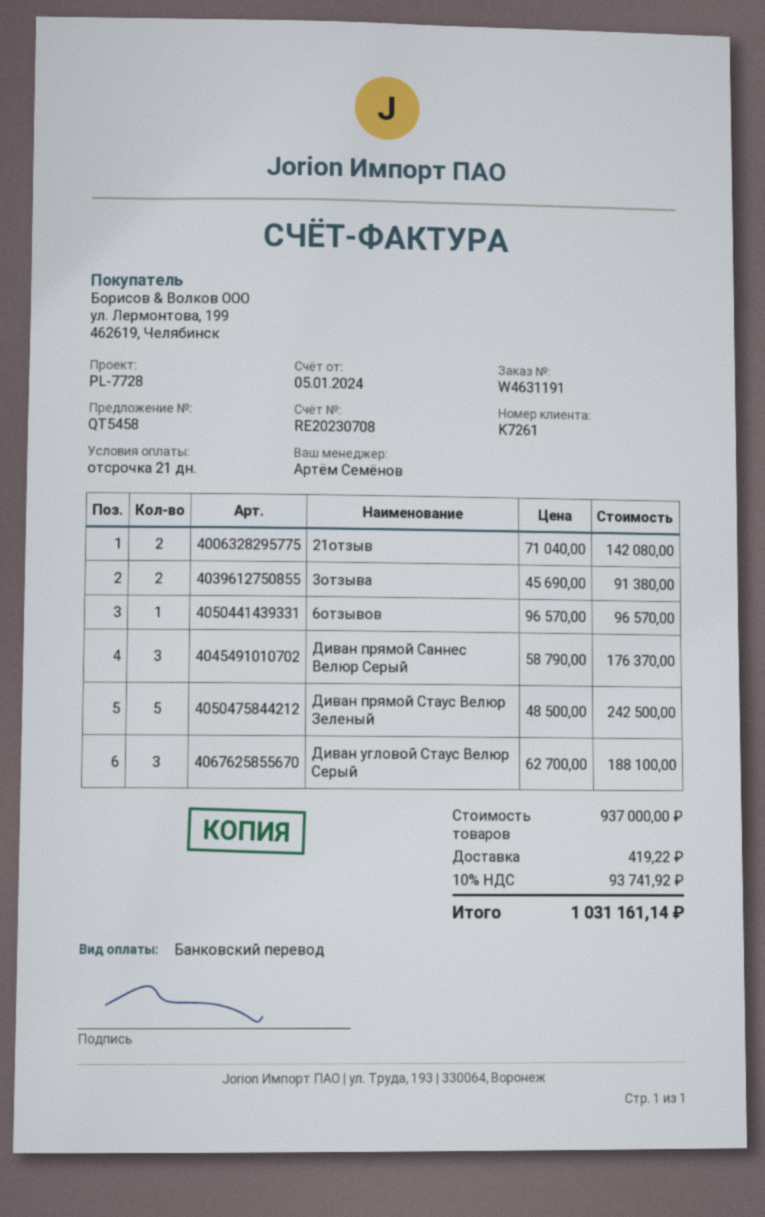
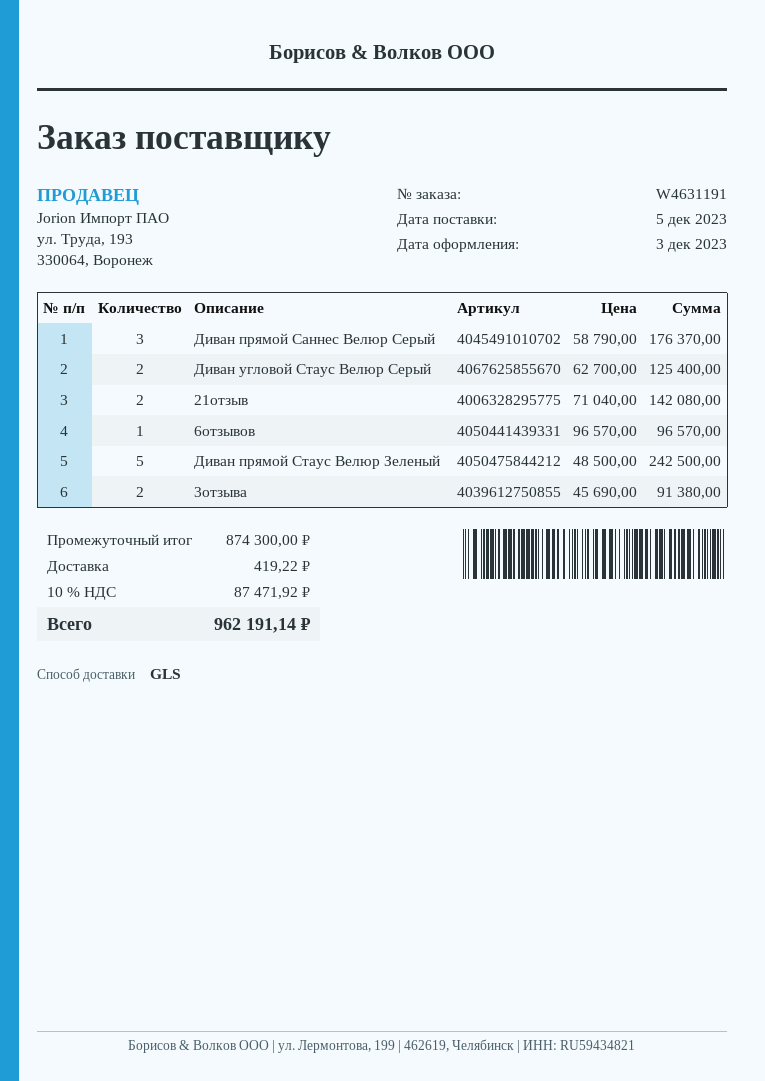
Диван угловой Стаус Велюр Серый: 3 x 62700.00 = 188100.00 -> 2 x 62700.00 = 125400.00
subtotal: 937000.00 -> 874300.00
tax: 10% = 93741.92 -> 10% = 87471.92
total: 1031161.14 -> 962191.14

